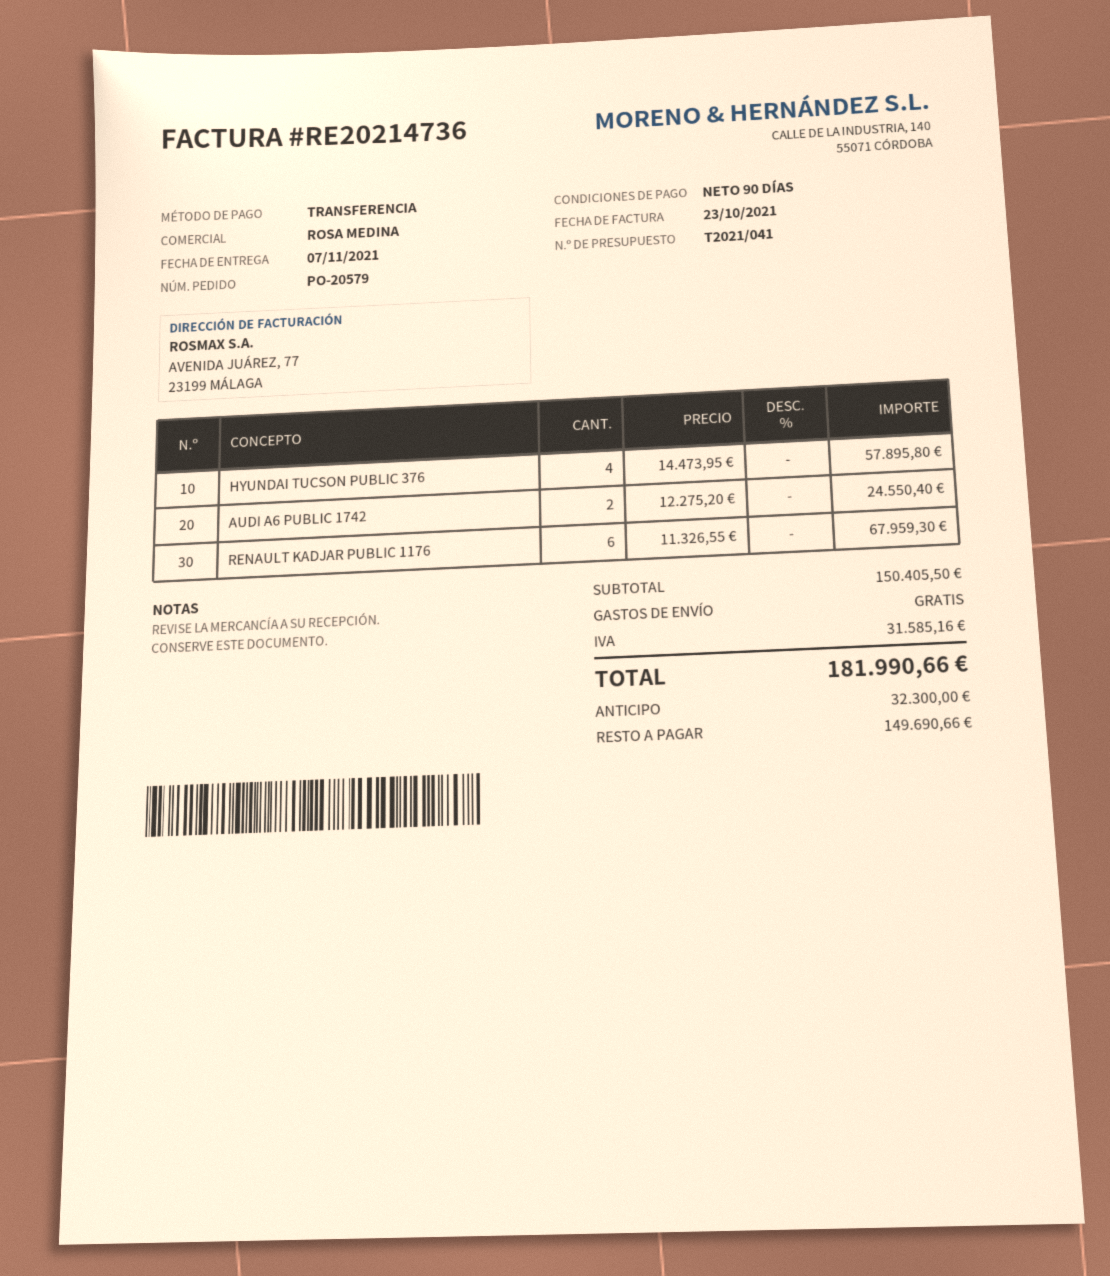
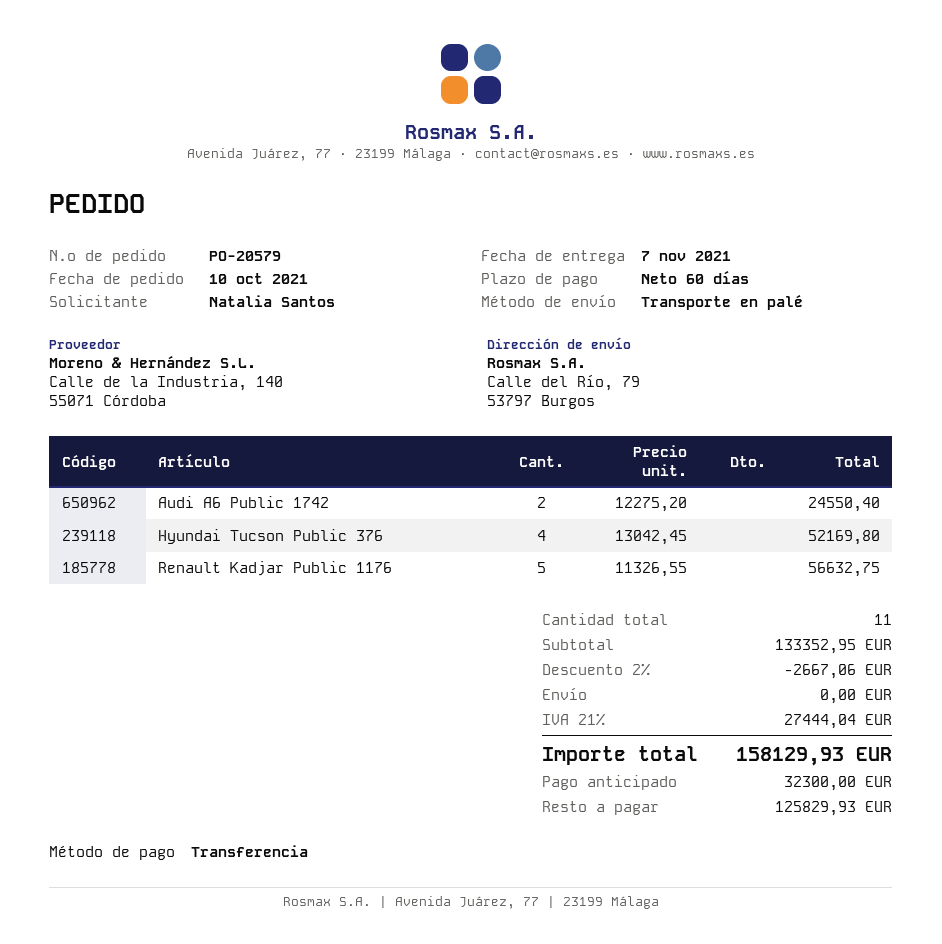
payment terms: 90 days -> 60 days
HYUNDAI TUCSON PUBLIC 376: 4 x 14473.95 = 57895.80 -> 4 x 13042.45 = 52169.80
RENAULT KADJAR PUBLIC 1176: 6 x 11326.55 = 67959.30 -> 5 x 11326.55 = 56632.75
subtotal: 150405.50 -> 133352.95
discount: none -> 2% = 2667.06
tax: 31585.16 -> 27444.04
total: 181990.66 -> 158129.93
balance: 149690.66 -> 125829.93

